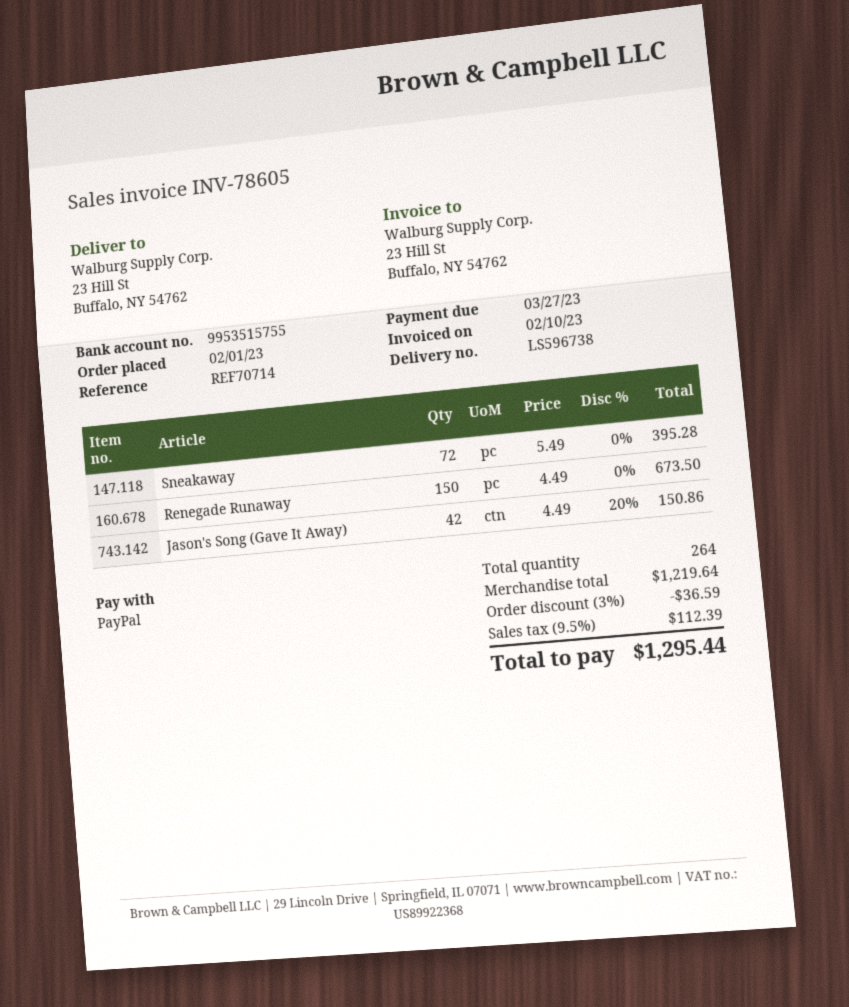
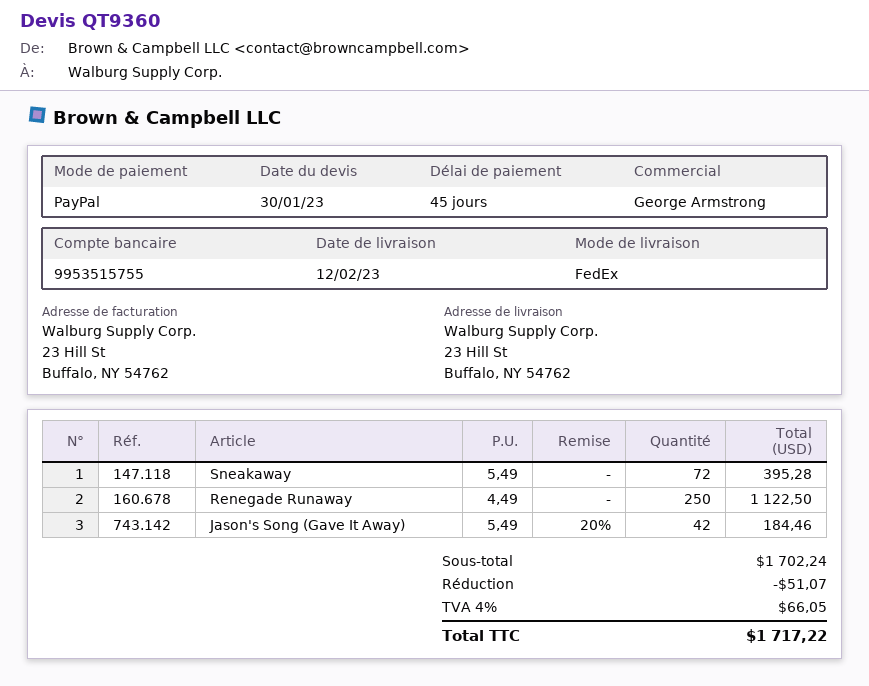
Renegade Runaway: 150 x 4.49 = 673.50 -> 250 x 4.49 = 1122.50
Jason's Song (Gave It Away): 42 x 4.49 - 20% = 150.86 -> 42 x 5.49 - 20% = 184.46
subtotal: 1219.64 -> 1702.24
discount: 36.59 -> 51.07
tax: 9.5% = 112.39 -> 4% = 66.05
total: 1295.44 -> 1717.22

